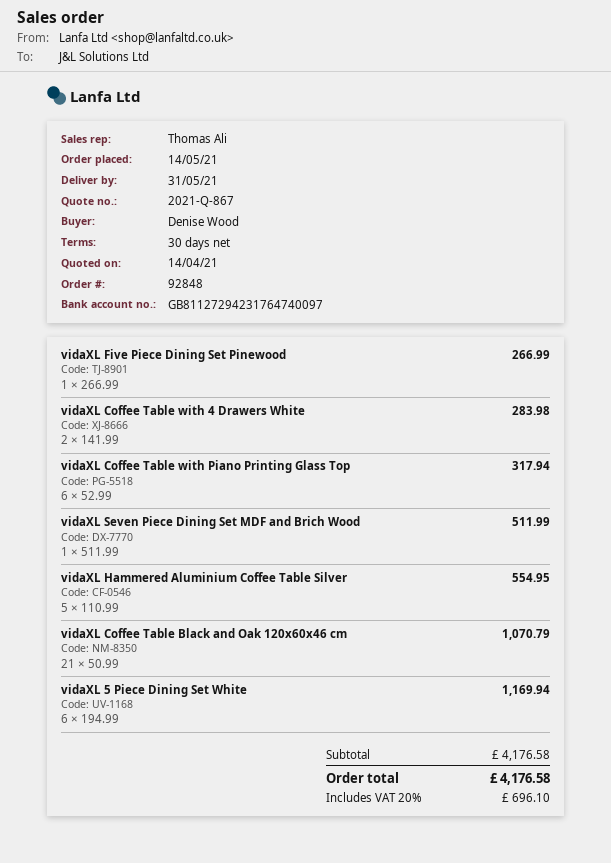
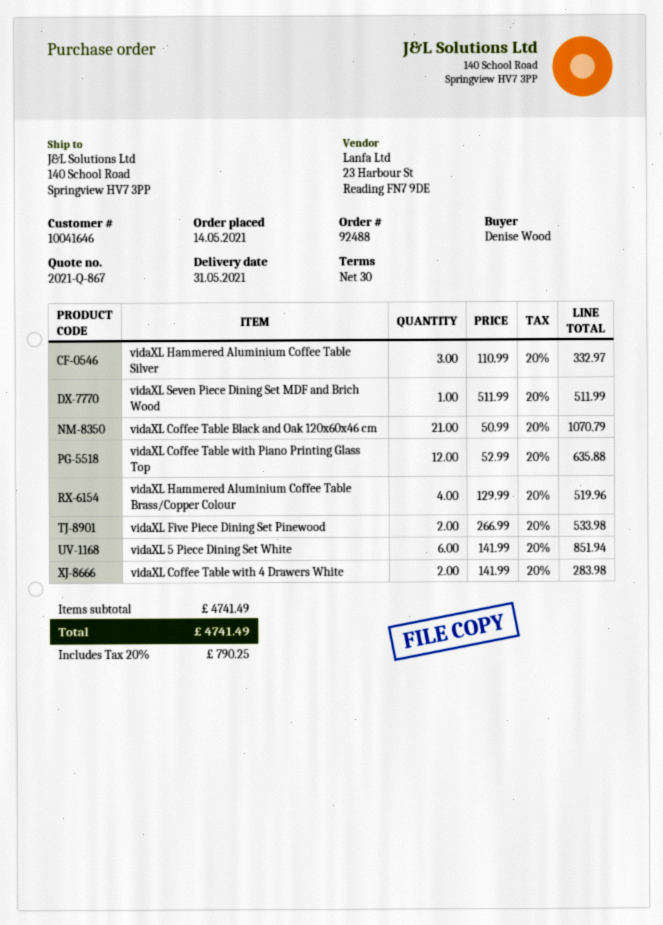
order number: 92848 -> 92488
vidaXL Five Piece Dining Set Pinewood: 1 x 266.99 = 266.99 -> 2 x 266.99 = 533.98
vidaXL Coffee Table with Piano Printing Glass Top: 6 x 52.99 = 317.94 -> 12 x 52.99 = 635.88
vidaXL Hammered Aluminium Coffee Table Silver: 5 x 110.99 = 554.95 -> 3 x 110.99 = 332.97
vidaXL 5 Piece Dining Set White: 6 x 194.99 = 1169.94 -> 6 x 141.99 = 851.94
vidaXL Hammered Aluminium Coffee Table Brass/Copper Colour: none -> 4 x 129.99 = 519.96
subtotal: 4176.58 -> 4741.49
tax: 20% = 696.10 -> 20% = 790.25
total: 4176.58 -> 4741.49

